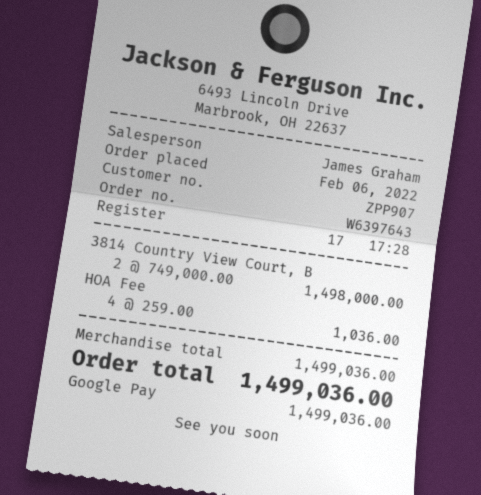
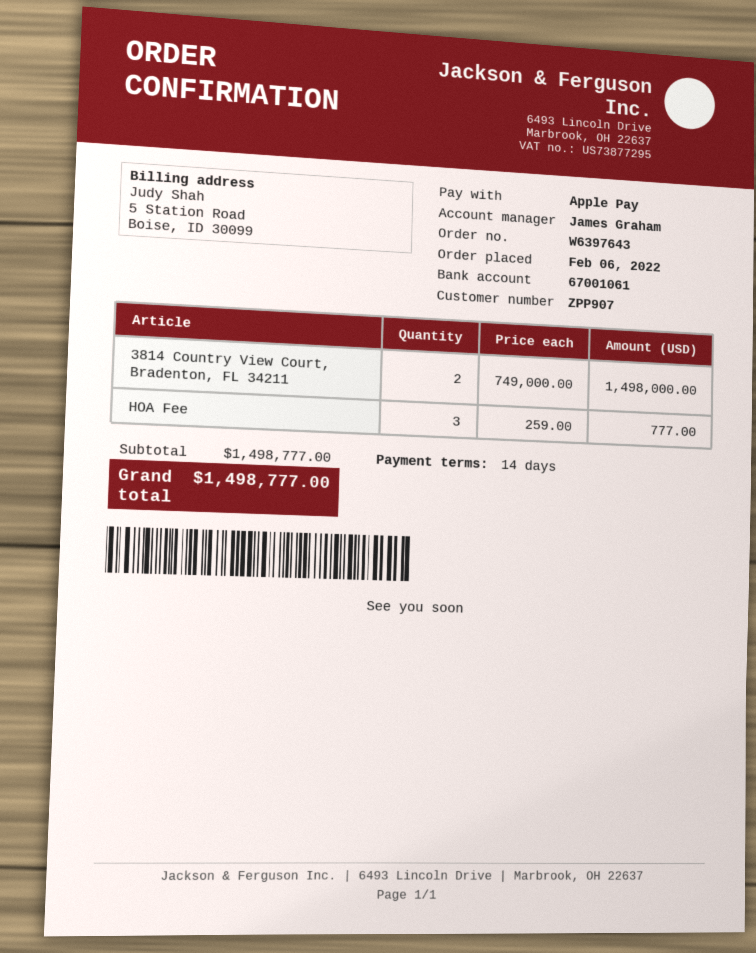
payment method: Google Pay -> Apple Pay
HOA Fee: 4 x 259.00 = 1036.00 -> 3 x 259.00 = 777.00
subtotal: 1499036.00 -> 1498777.00
total: 1499036.00 -> 1498777.00

